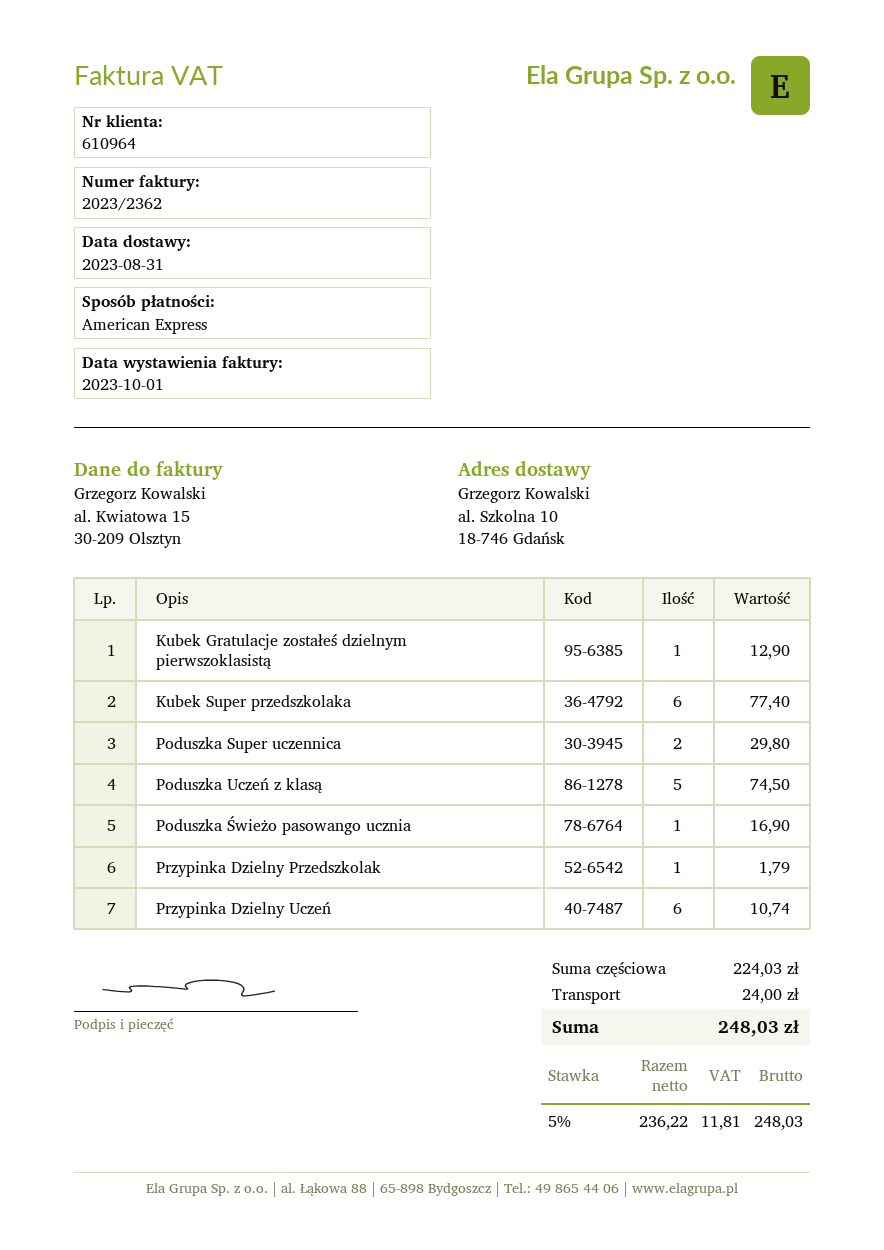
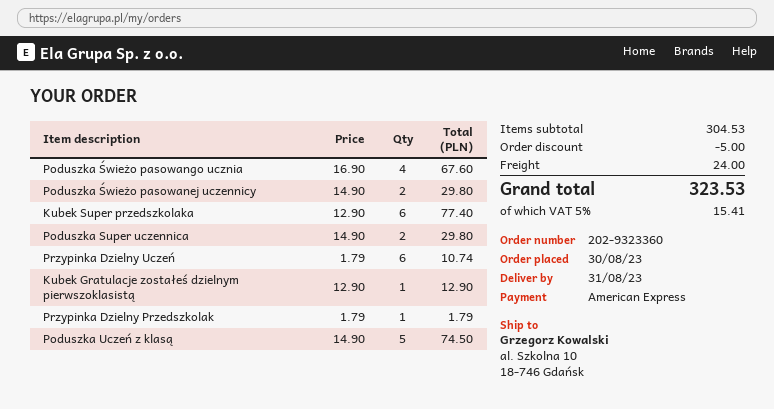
Poduszka Świeżo pasowango ucznia: 1 for 16.90 -> 4 for 67.60
Poduszka Świeżo pasowanej uczennicy: none -> 2 for 29.80
subtotal: 224.03 -> 304.53
discount: none -> 5.00
tax: 5% = 11.81 -> 5% = 15.41
total: 248.03 -> 323.53

